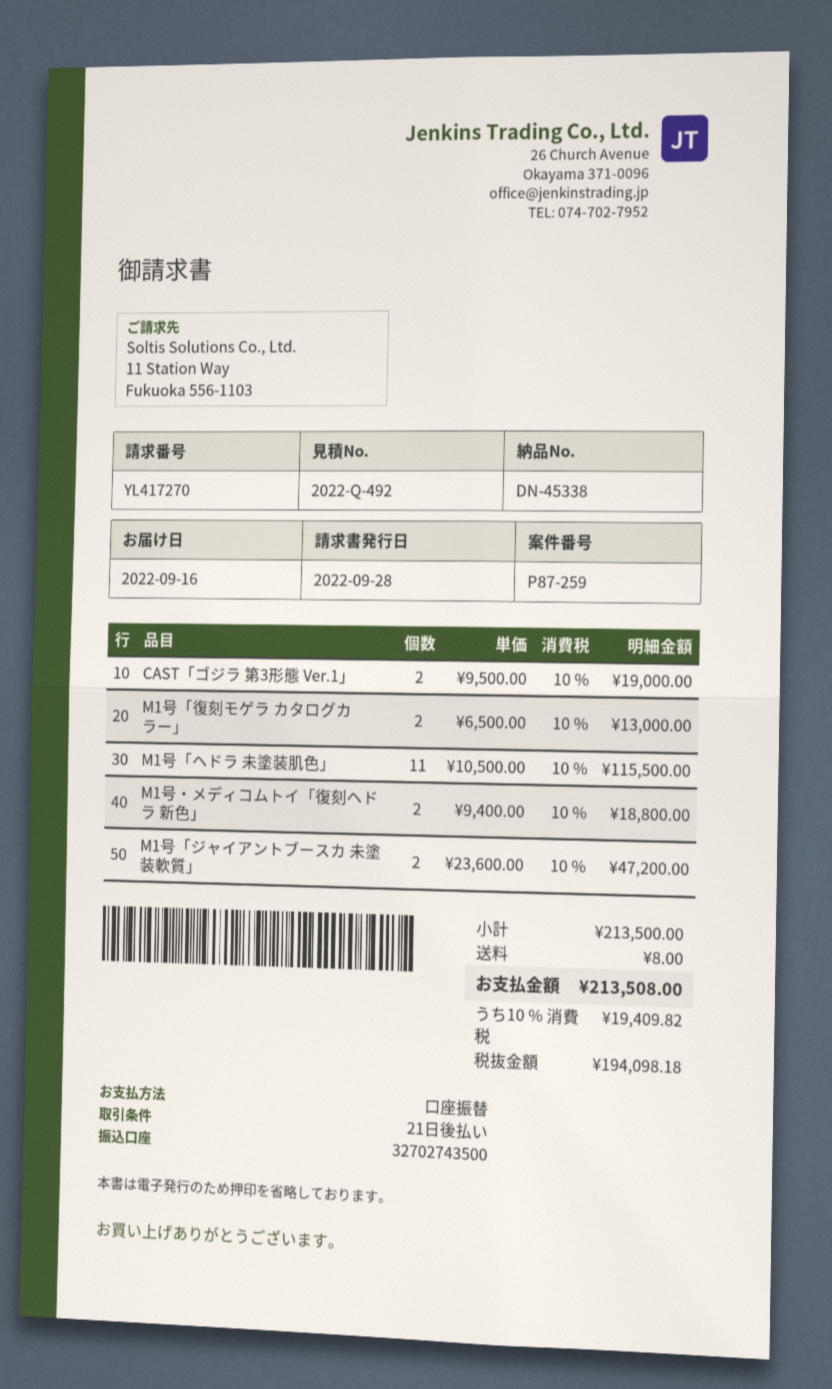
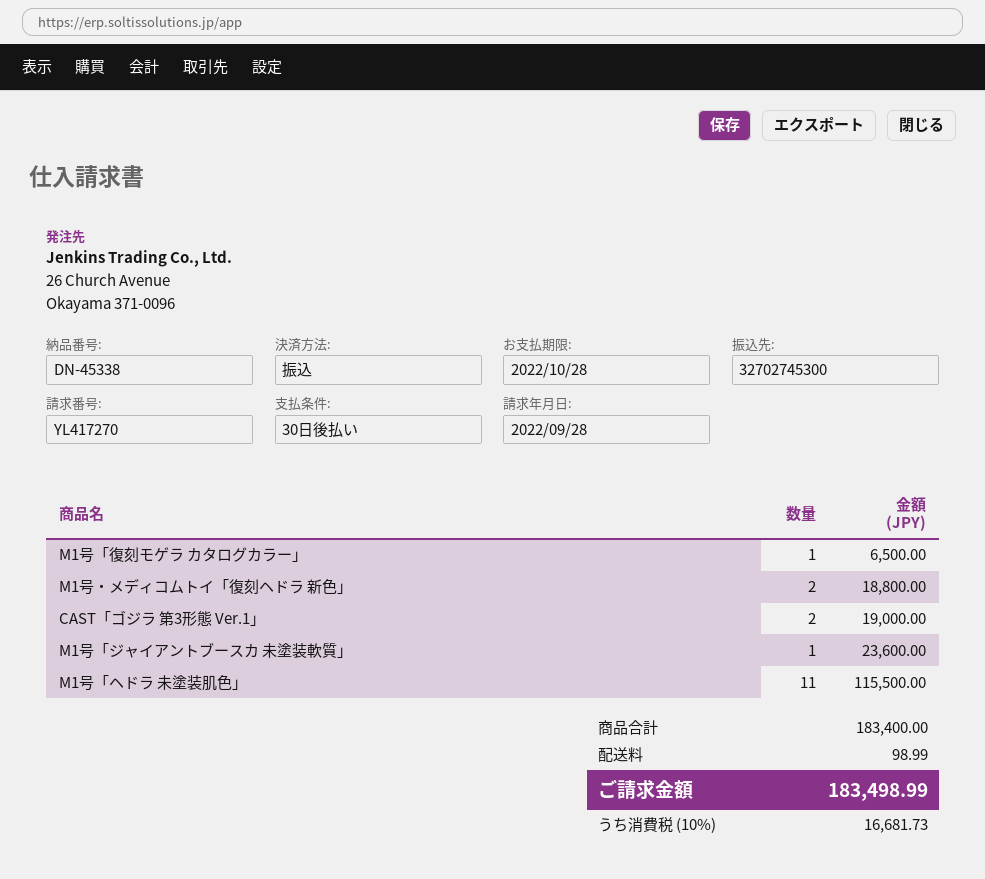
payment terms: 21 days -> 30 days
payment method: direct debit -> bank transfer
bank account: 32702743500 -> 32702745300
M1号「復刻モゲラ カタログカラー」: 2 for 13000.00 -> 1 for 6500.00
M1号「ジャイアントブースカ 未塗装軟質」: 2 for 47200.00 -> 1 for 23600.00
subtotal: 213500.00 -> 183400.00
shipping: 8.00 -> 98.99
tax: 10% = 19409.82 -> 10% = 16681.73
total: 213508.00 -> 183498.99

